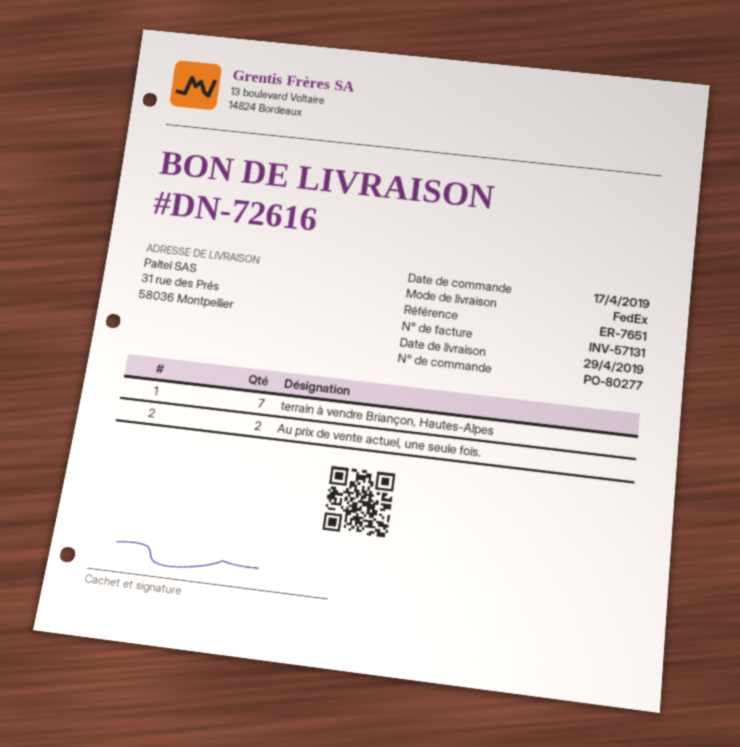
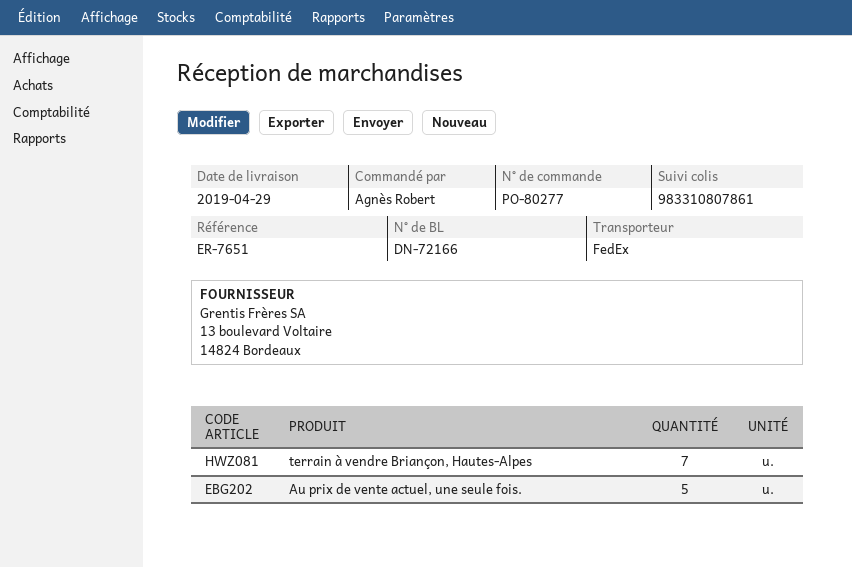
delivery note number: DN-72616 -> DN-72166
Au prix de vente actuel, une seule fois.: 2 -> 5

